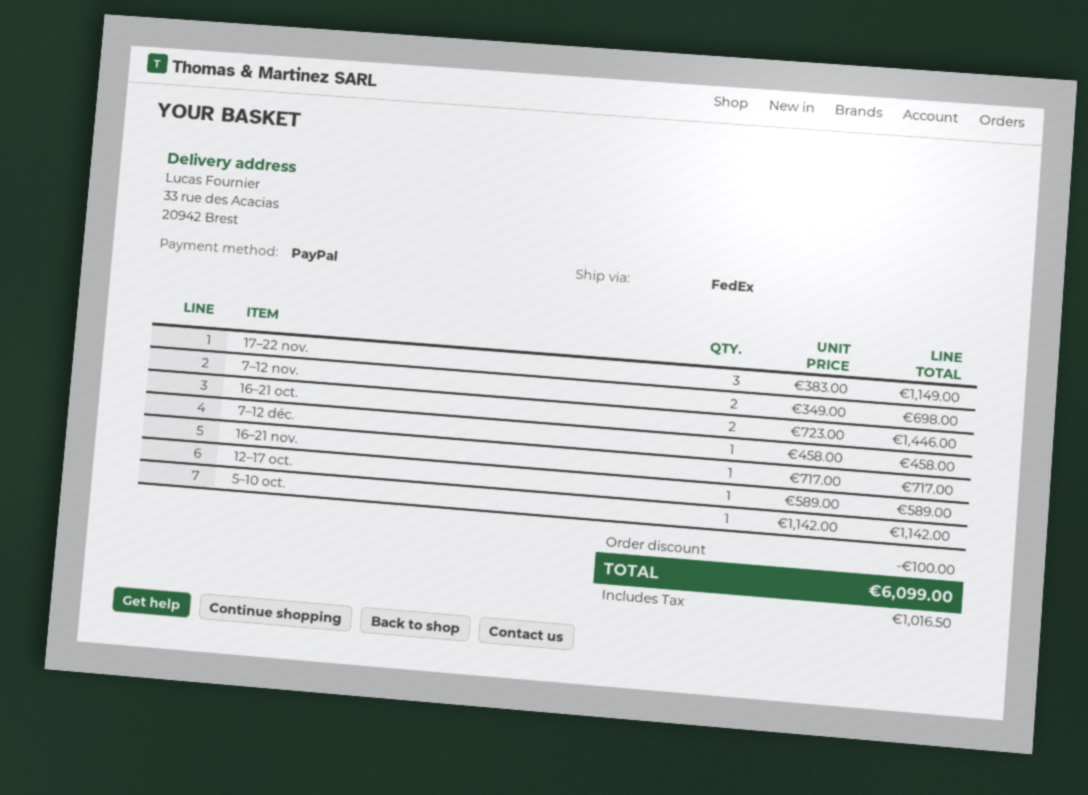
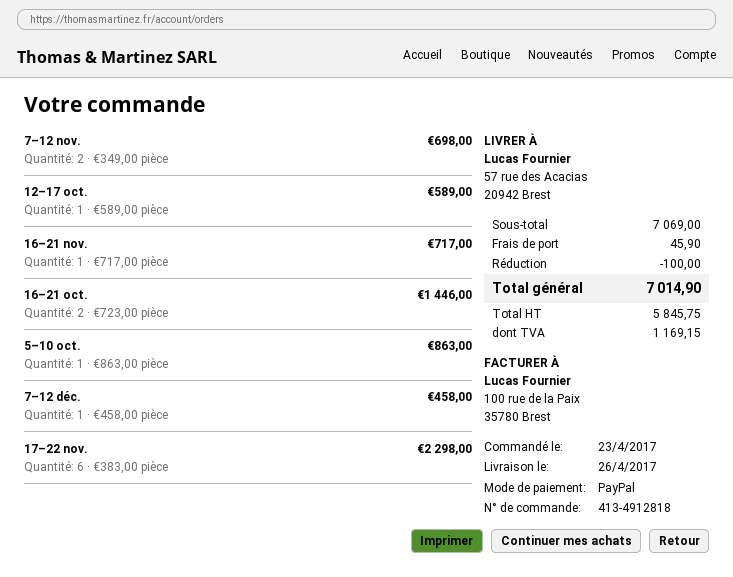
ship to: 33 rue des Acacias, 20942 Brest -> 57 rue des Acacias, 20942 Brest
17–22 nov.: 3 x 383.00 = 1149.00 -> 6 x 383.00 = 2298.00
5–10 oct.: 1 x 1142.00 = 1142.00 -> 1 x 863.00 = 863.00
shipping: none -> 45.90
tax: 1016.50 -> 1169.15
total: 6099.00 -> 7014.90

